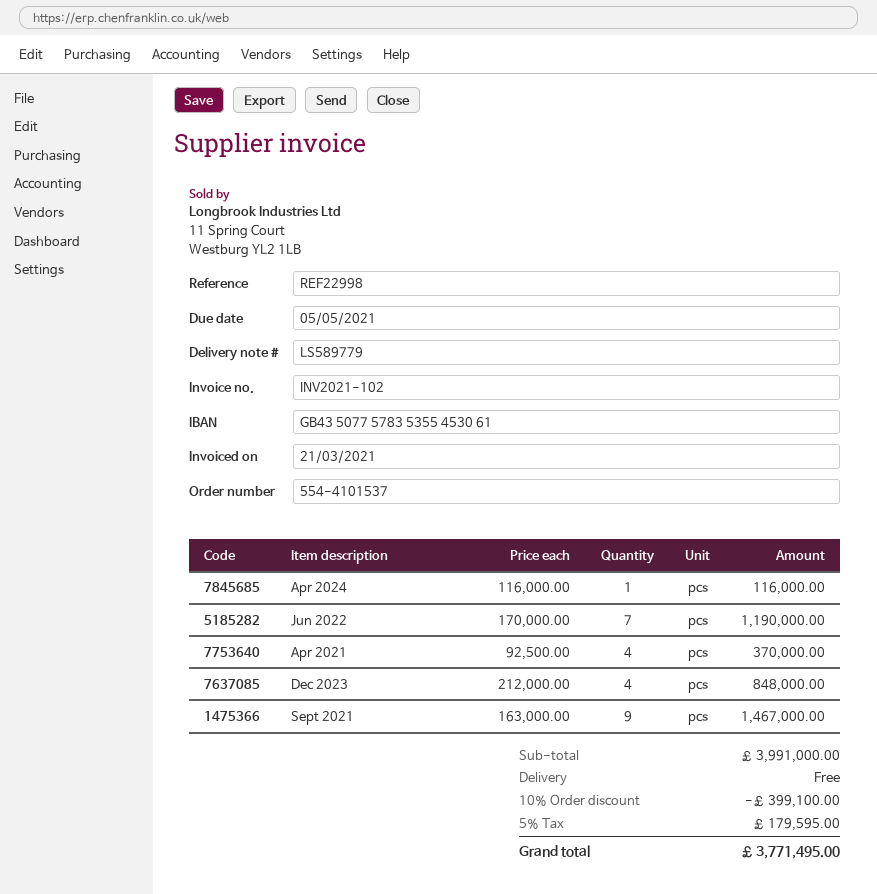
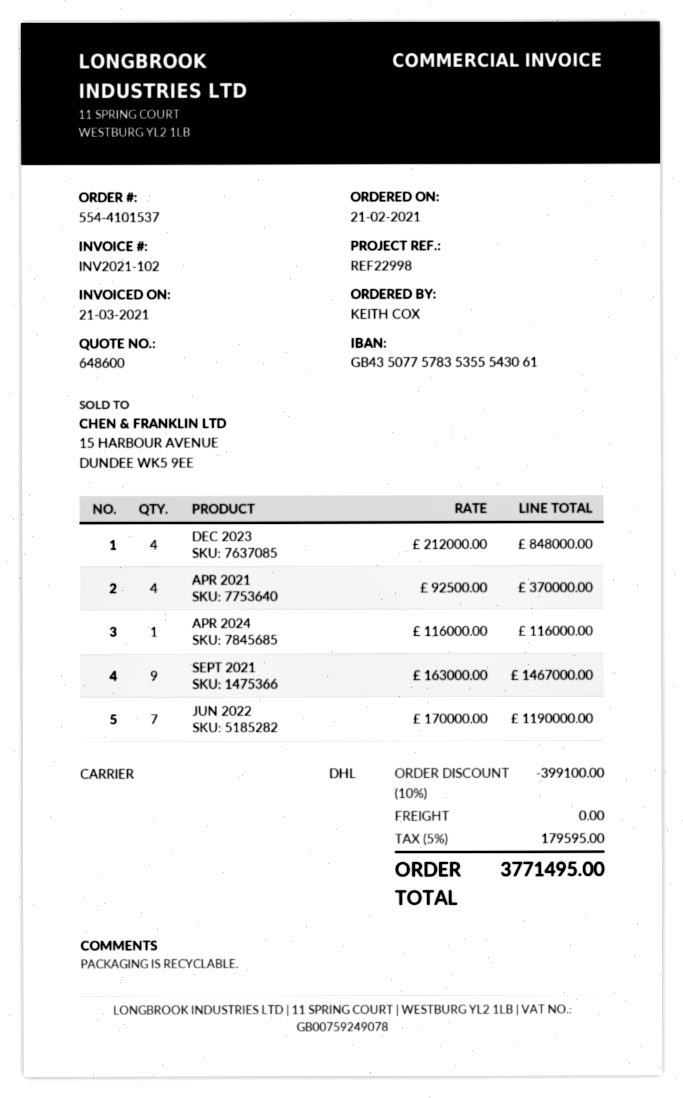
bank account: GB43507757835355453061 -> GB43507757835355543061

